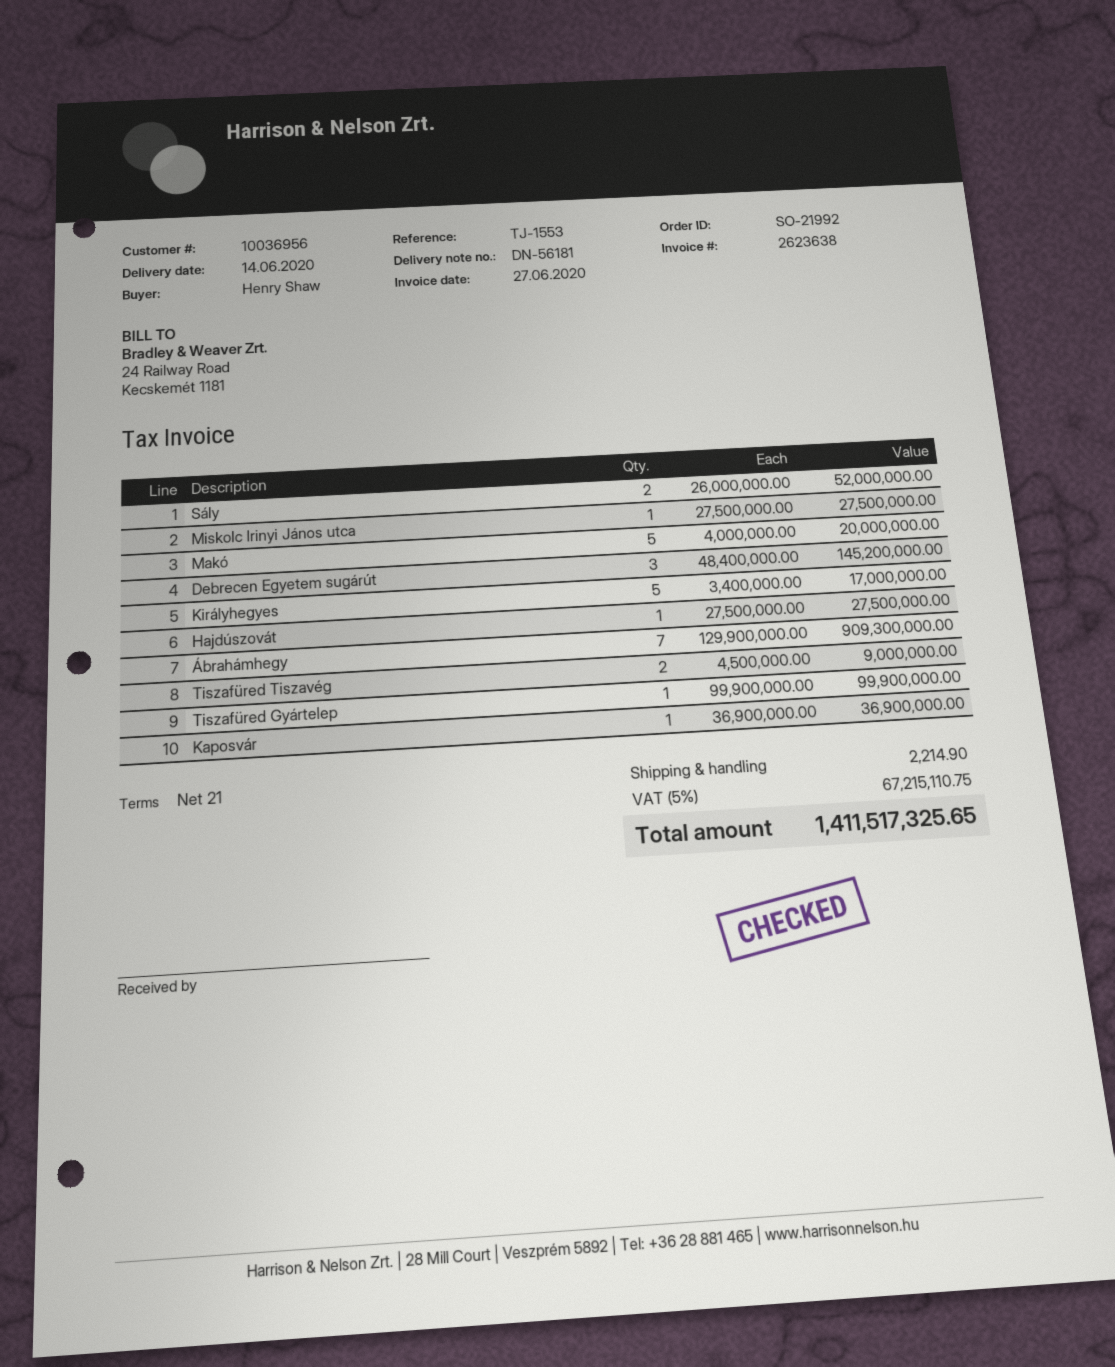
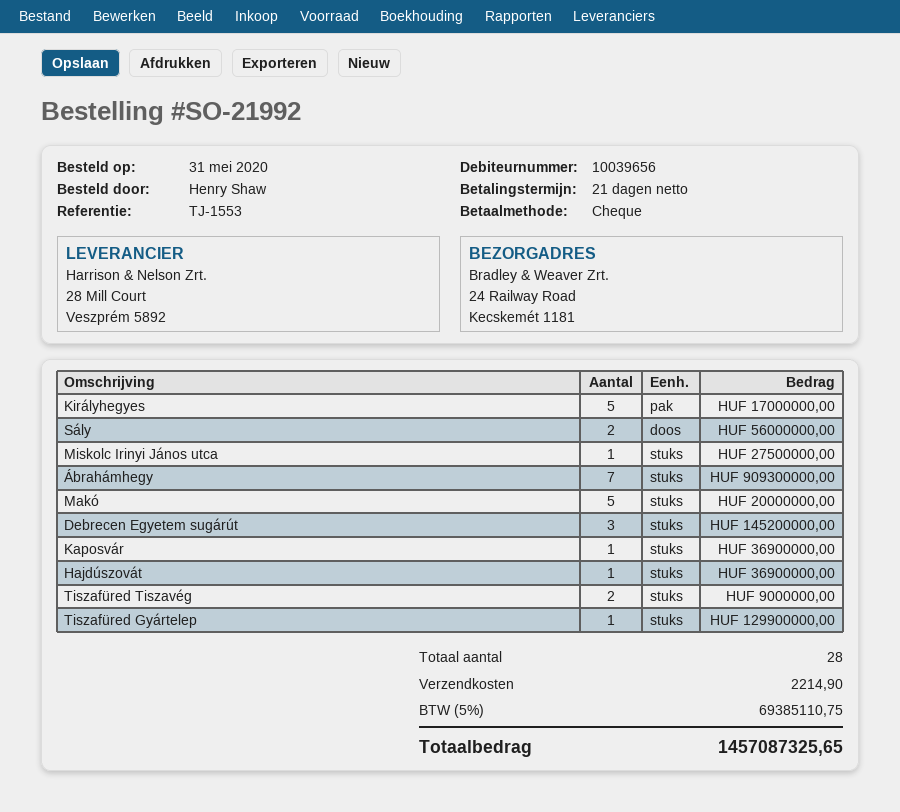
customer number: 10036956 -> 10039656
Sály: 2 for 52000000.00 -> 2 for 56000000.00
Hajdúszovát: 1 for 27500000.00 -> 1 for 36900000.00
Tiszafüred Gyártelep: 1 for 99900000.00 -> 1 for 129900000.00
tax: 5% = 67215110.75 -> 5% = 69385110.75
total: 1411517325.65 -> 1457087325.65

